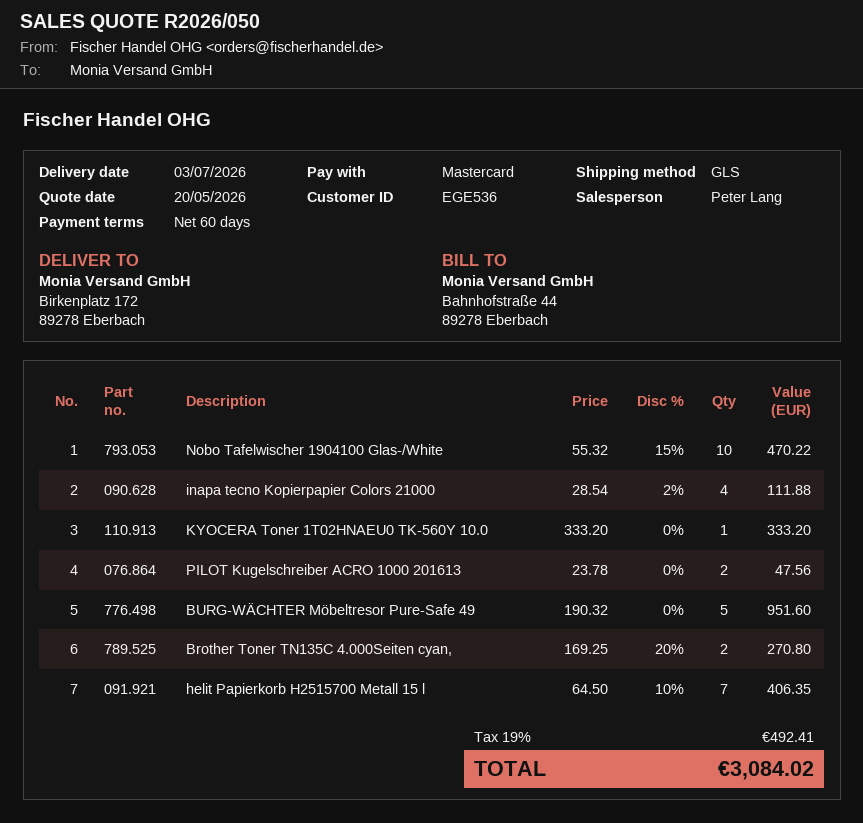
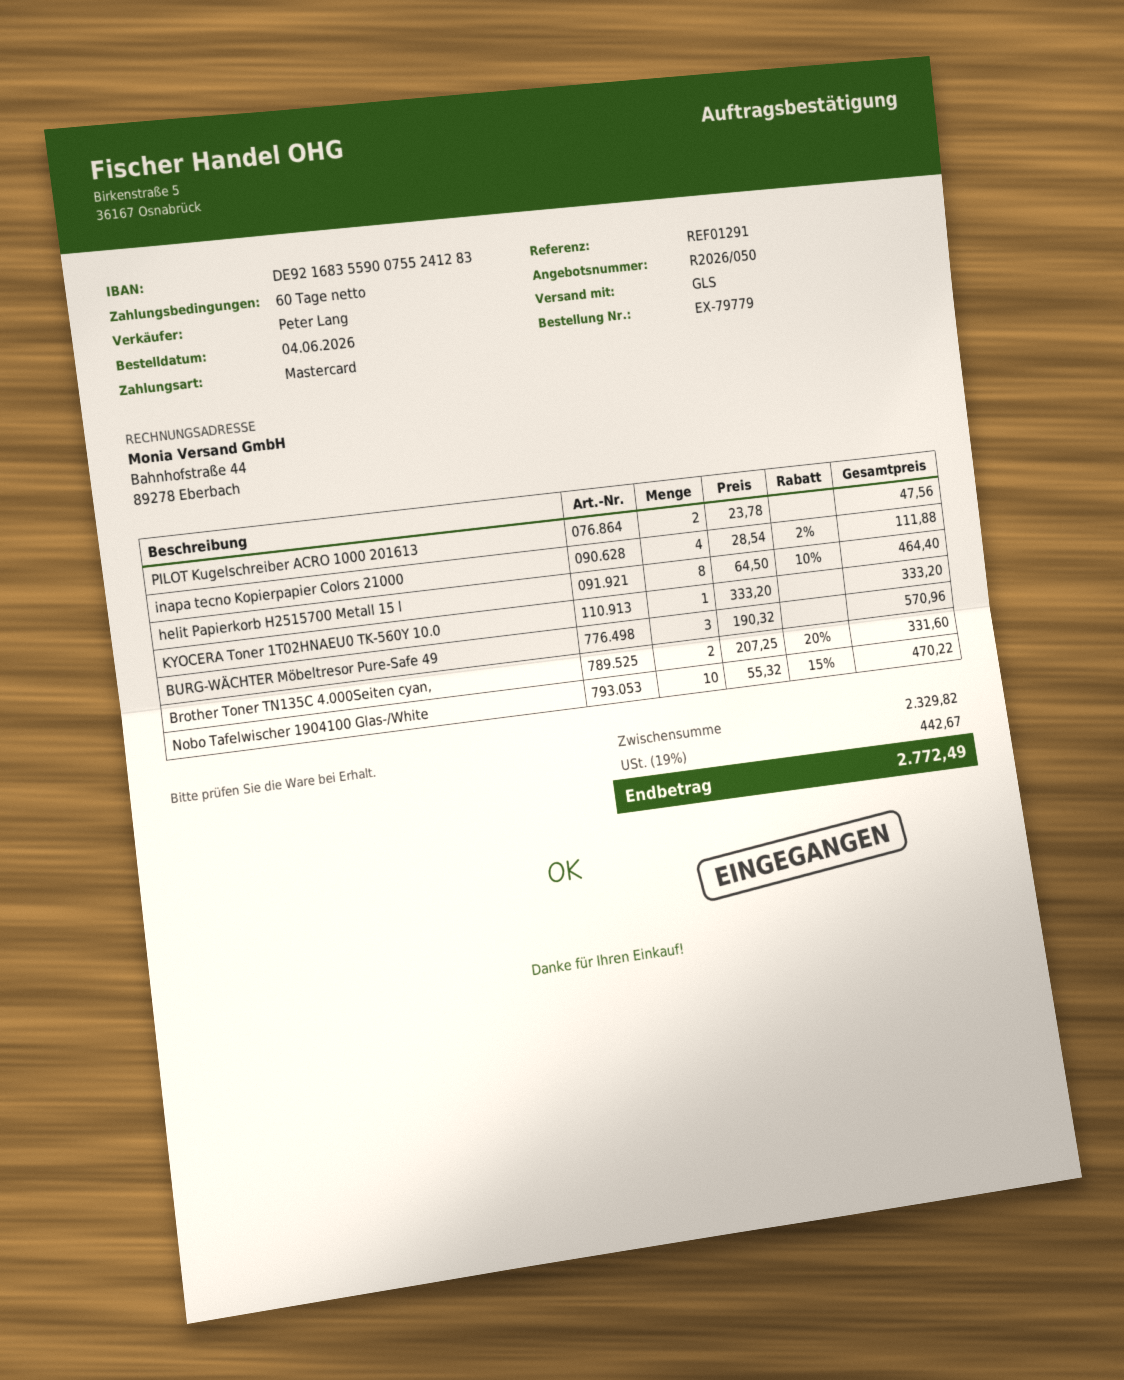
BURG-WÄCHTER Möbeltresor Pure-Safe 49: 5 x 190.32 = 951.60 -> 3 x 190.32 = 570.96
Brother Toner TN135C 4.000Seiten cyan,: 2 x 169.25 - 20% = 270.80 -> 2 x 207.25 - 20% = 331.60
helit Papierkorb H2515700 Metall 15 l: 7 x 64.50 - 10% = 406.35 -> 8 x 64.50 - 10% = 464.40
tax: 19% = 492.41 -> 19% = 442.67
total: 3084.02 -> 2772.49

